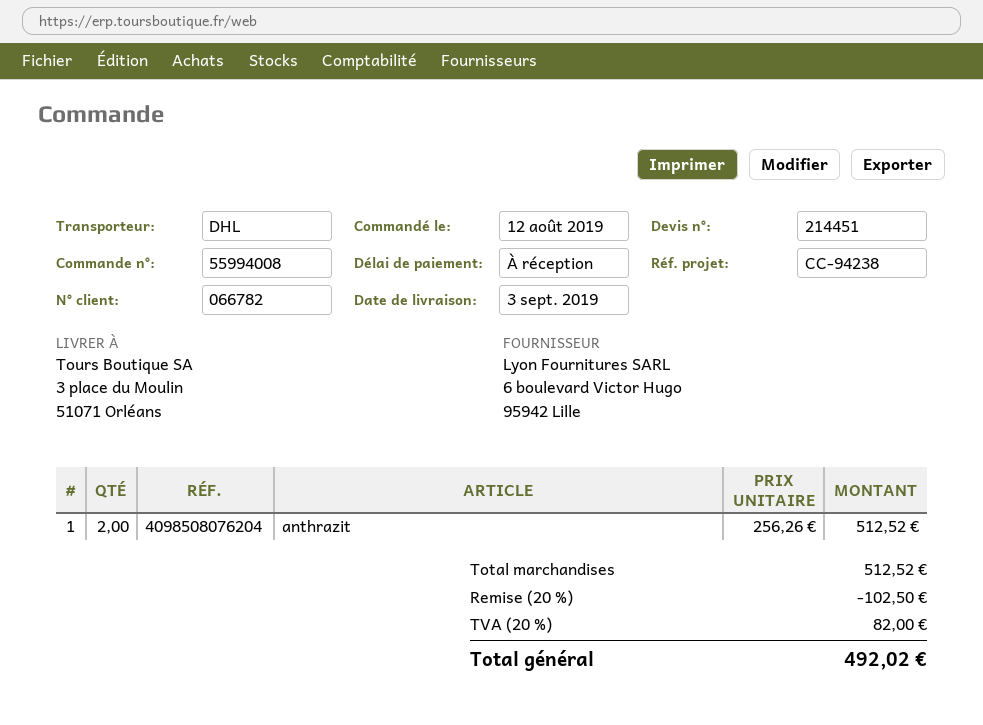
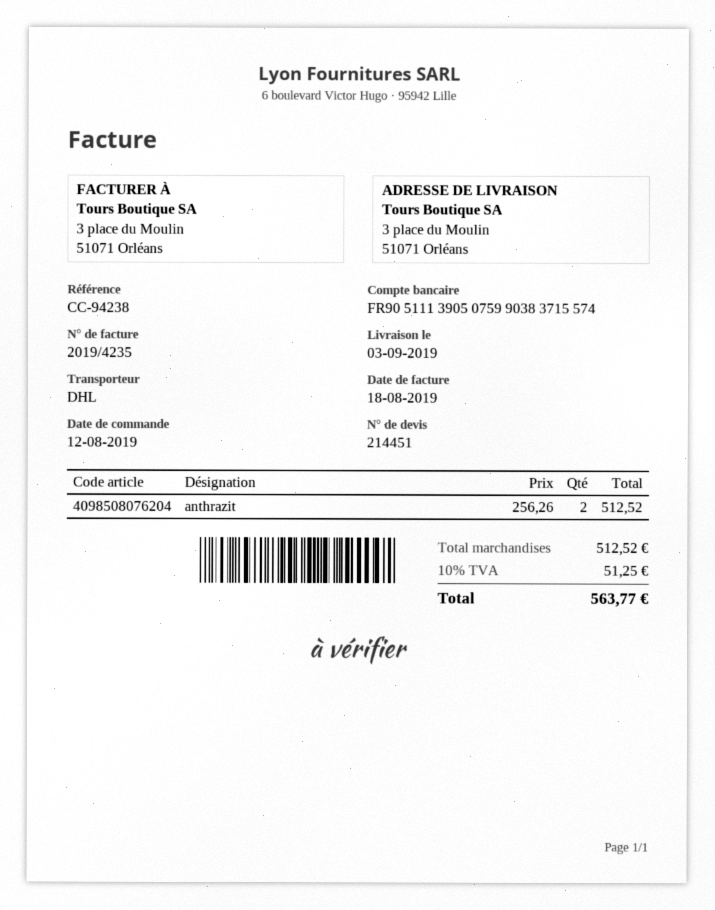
discount: 20% = 102.50 -> none
tax: 20% = 82.00 -> 10% = 51.25
total: 492.02 -> 563.77

